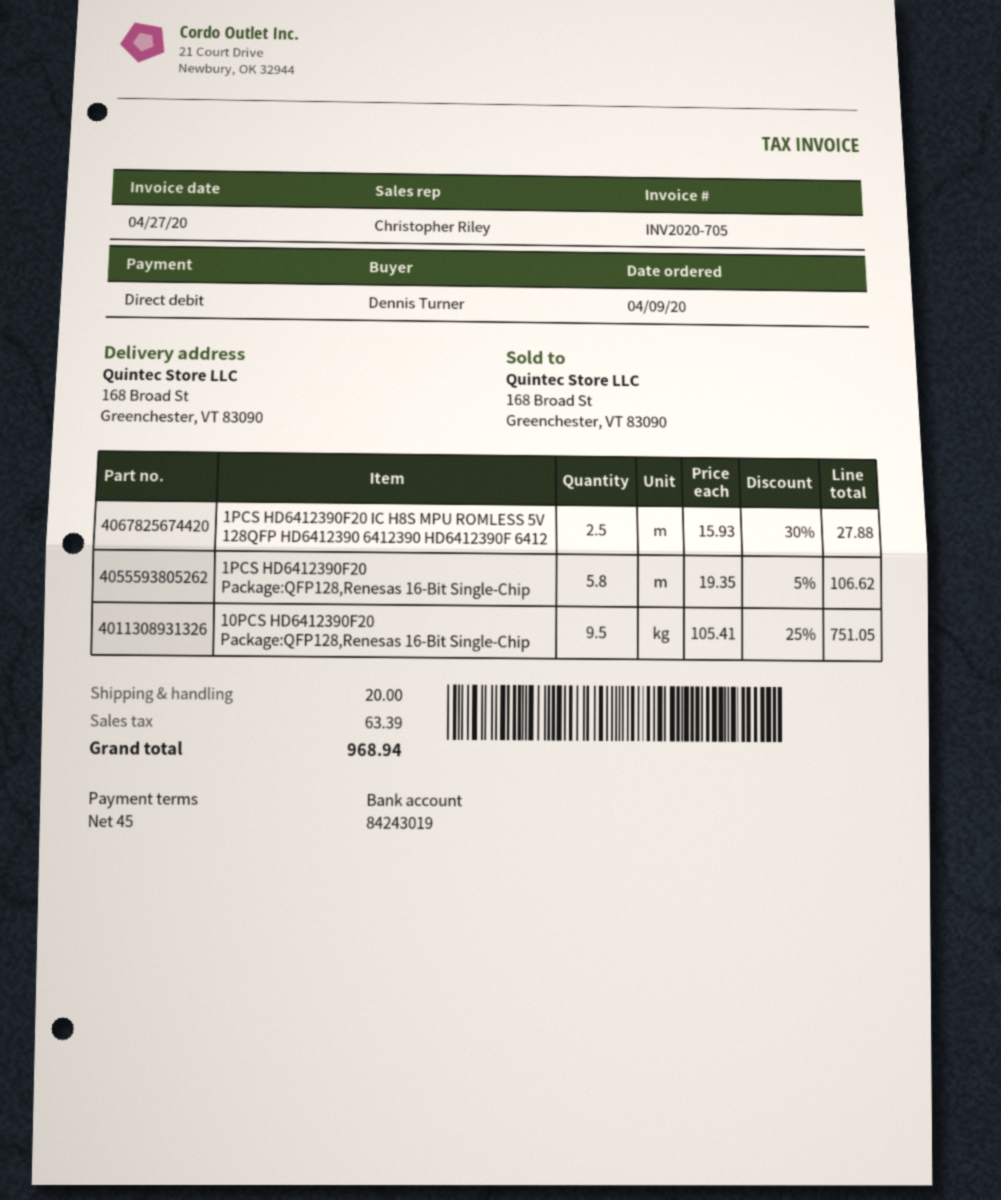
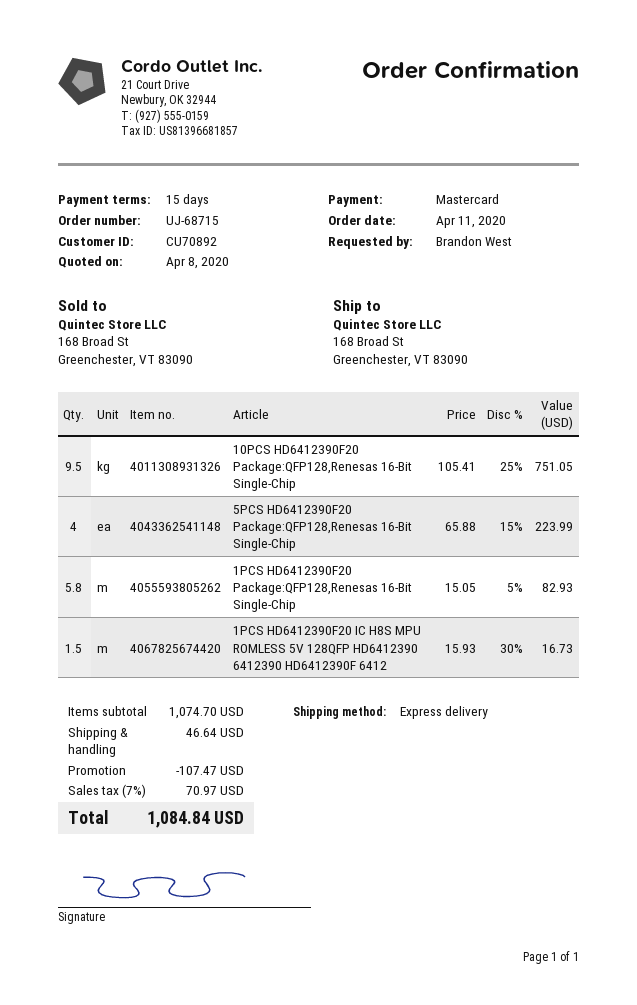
order date: 2020-04-09 -> 2020-04-11
payment terms: 45 days -> 15 days
ordered by: Dennis Turner -> Brandon West
payment method: direct debit -> Mastercard
1PCS HD6412390F20 IC H8S MPU ROMLESS 5V 128QFP HD6412390 6412390 HD6412390F 6412: 2.5 x 15.93 - 30% = 27.88 -> 1.5 x 15.93 - 30% = 16.73
1PCS HD6412390F20 Package:QFP128,Renesas 16-Bit Single-Chip: 5.8 x 19.35 - 5% = 106.62 -> 5.8 x 15.05 - 5% = 82.93
5PCS HD6412390F20 Package:QFP128,Renesas 16-Bit Single-Chip: none -> 4 x 65.88 - 15% = 223.99
discount: none -> 107.47
shipping: 20.00 -> 46.64
tax: 63.39 -> 70.97
total: 968.94 -> 1084.84

